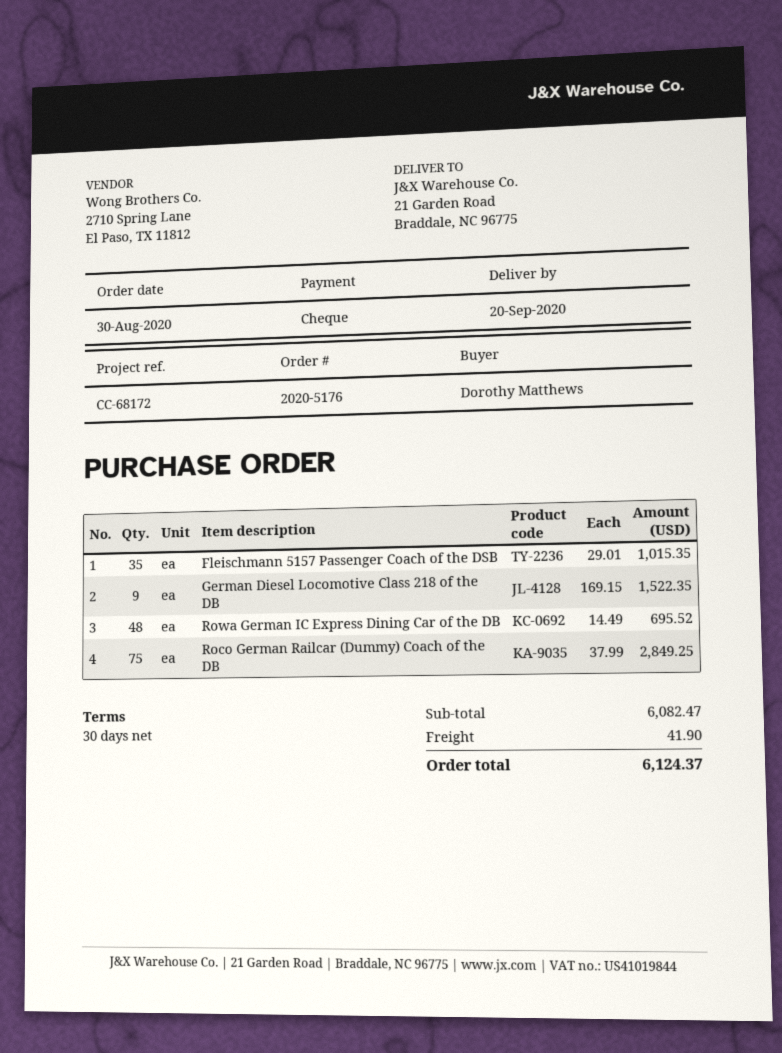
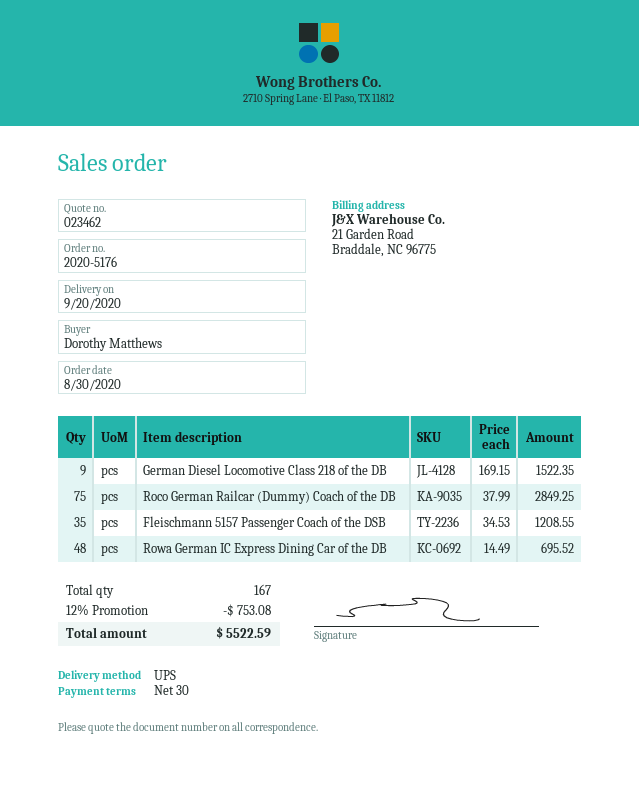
Fleischmann 5157 Passenger Coach of the DSB: 35 x 29.01 = 1015.35 -> 35 x 34.53 = 1208.55
discount: none -> 12% = 753.08
shipping: 41.90 -> none
total: 6124.37 -> 5522.59

